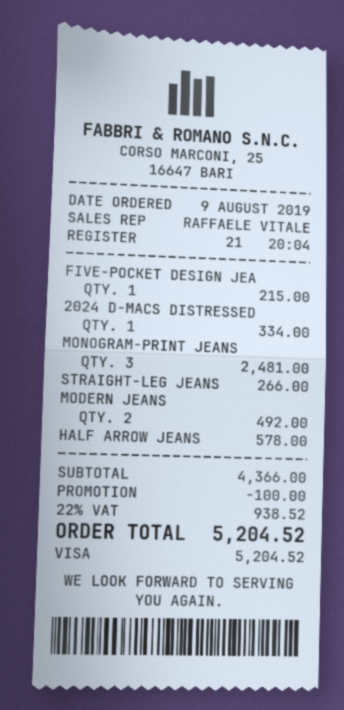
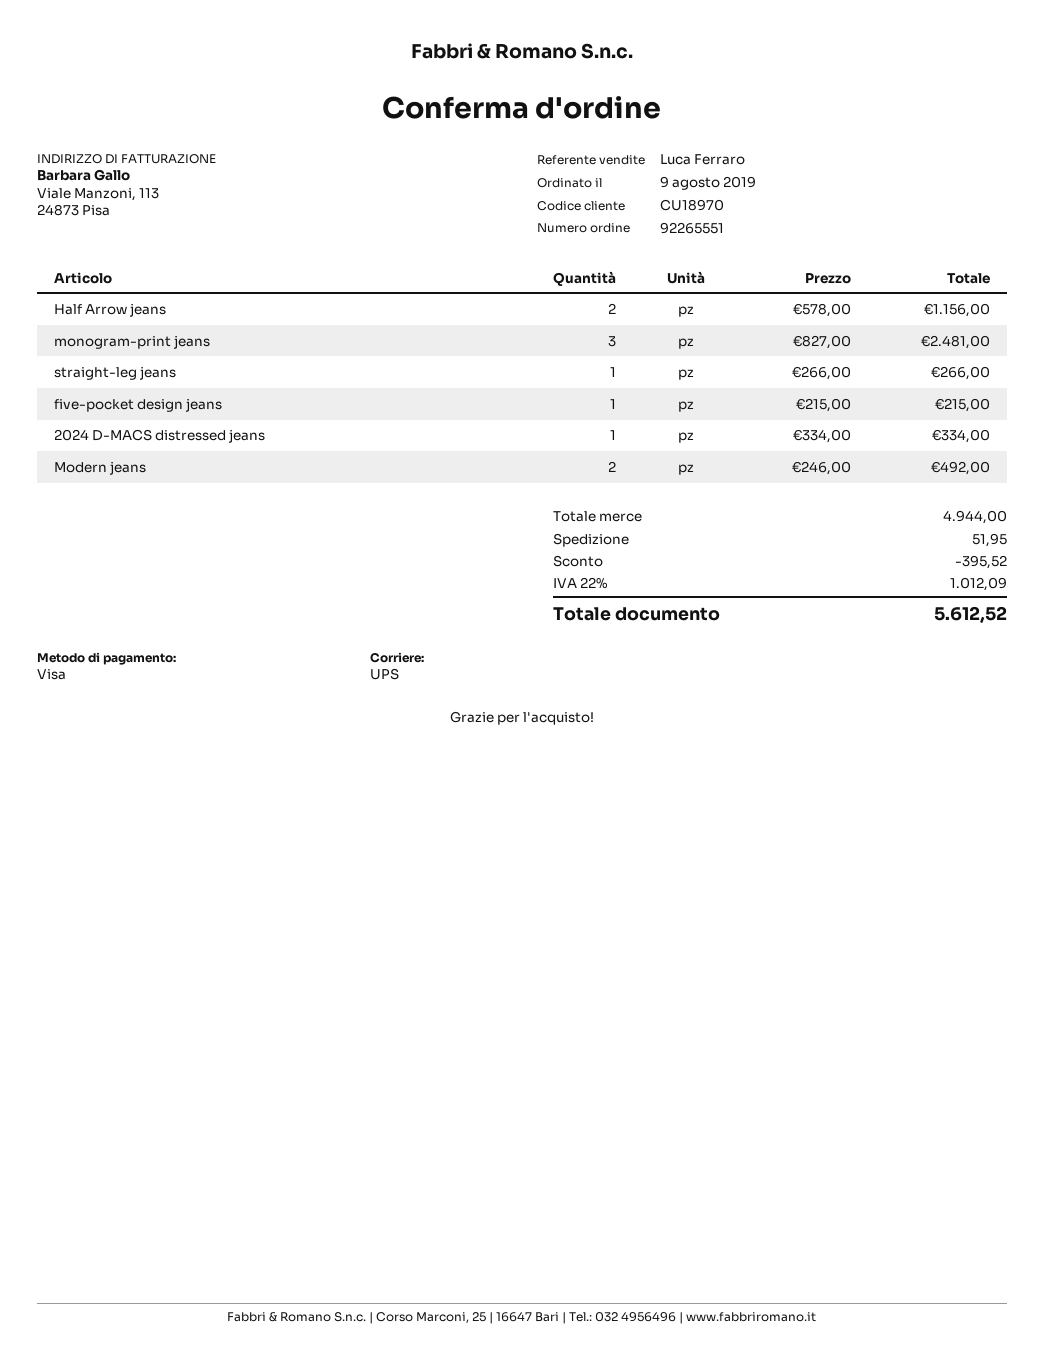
sales rep: RAFFAELE VITALE -> Luca Ferraro
HALF ARROW JEANS: 1 for 578.00 -> 2 for 1156.00
subtotal: 4366.00 -> 4944.00
discount: 100.00 -> 395.52
shipping: none -> 51.95
tax: 22% = 938.52 -> 22% = 1012.09
total: 5204.52 -> 5612.52

